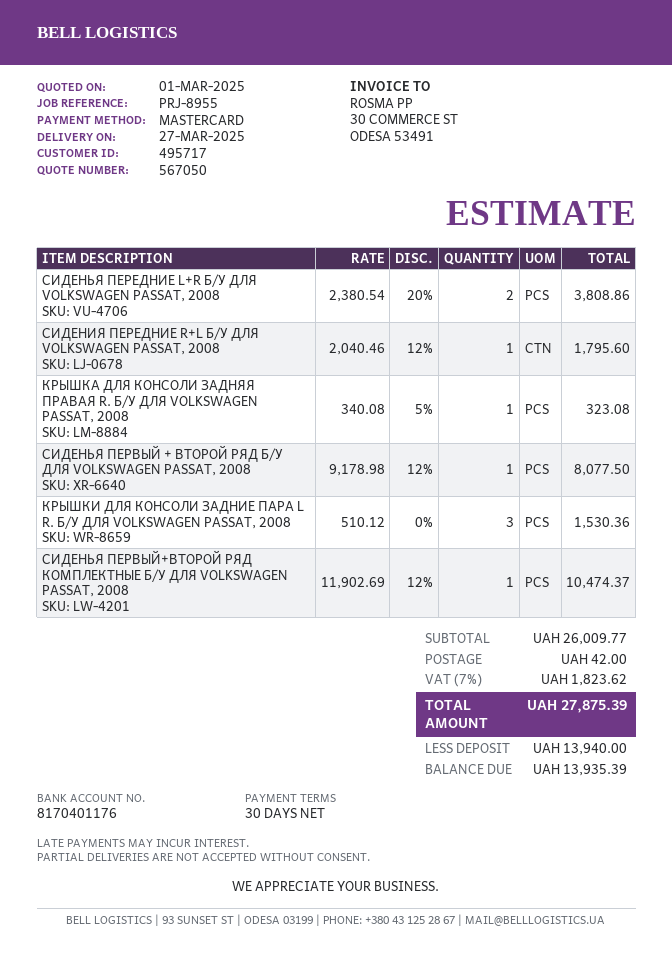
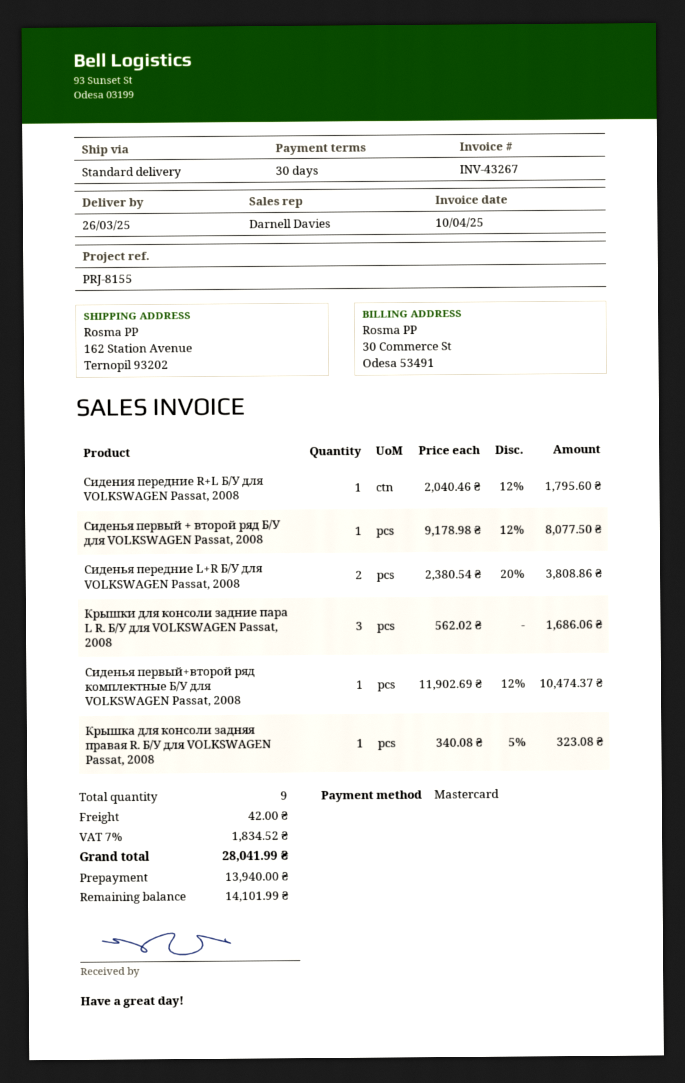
delivery date: 2025-03-27 -> 2025-03-26
reference: PRJ-8955 -> PRJ-8155
КРЫШКИ ДЛЯ КОНСОЛИ ЗАДНИЕ ПАРА L R. Б/У ДЛЯ VOLKSWAGEN PASSAT, 2008: 3 x 510.12 = 1530.36 -> 3 x 562.02 = 1686.06
tax: 7% = 1823.62 -> 7% = 1834.52
total: 27875.39 -> 28041.99
balance: 13935.39 -> 14101.99

